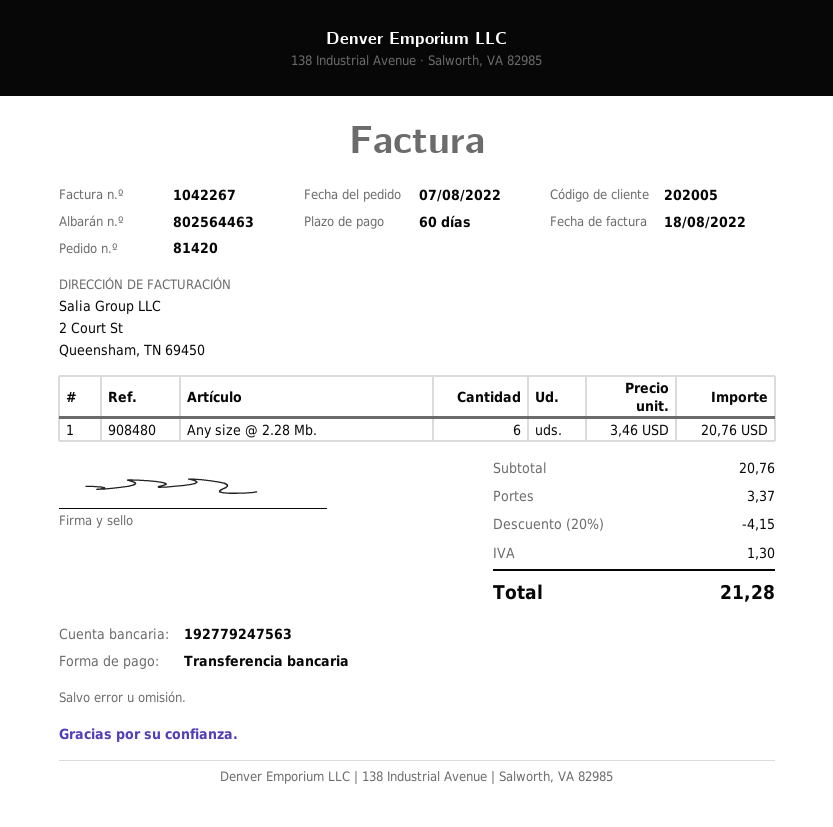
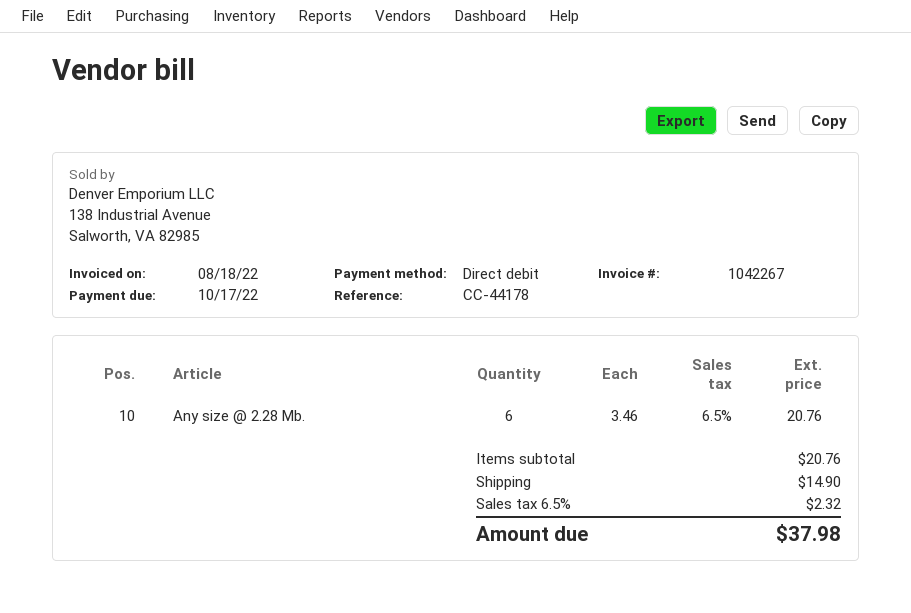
payment method: bank transfer -> direct debit
discount: 20% = 4.15 -> none
shipping: 3.37 -> 14.90
tax: 1.30 -> 2.32
total: 21.28 -> 37.98

